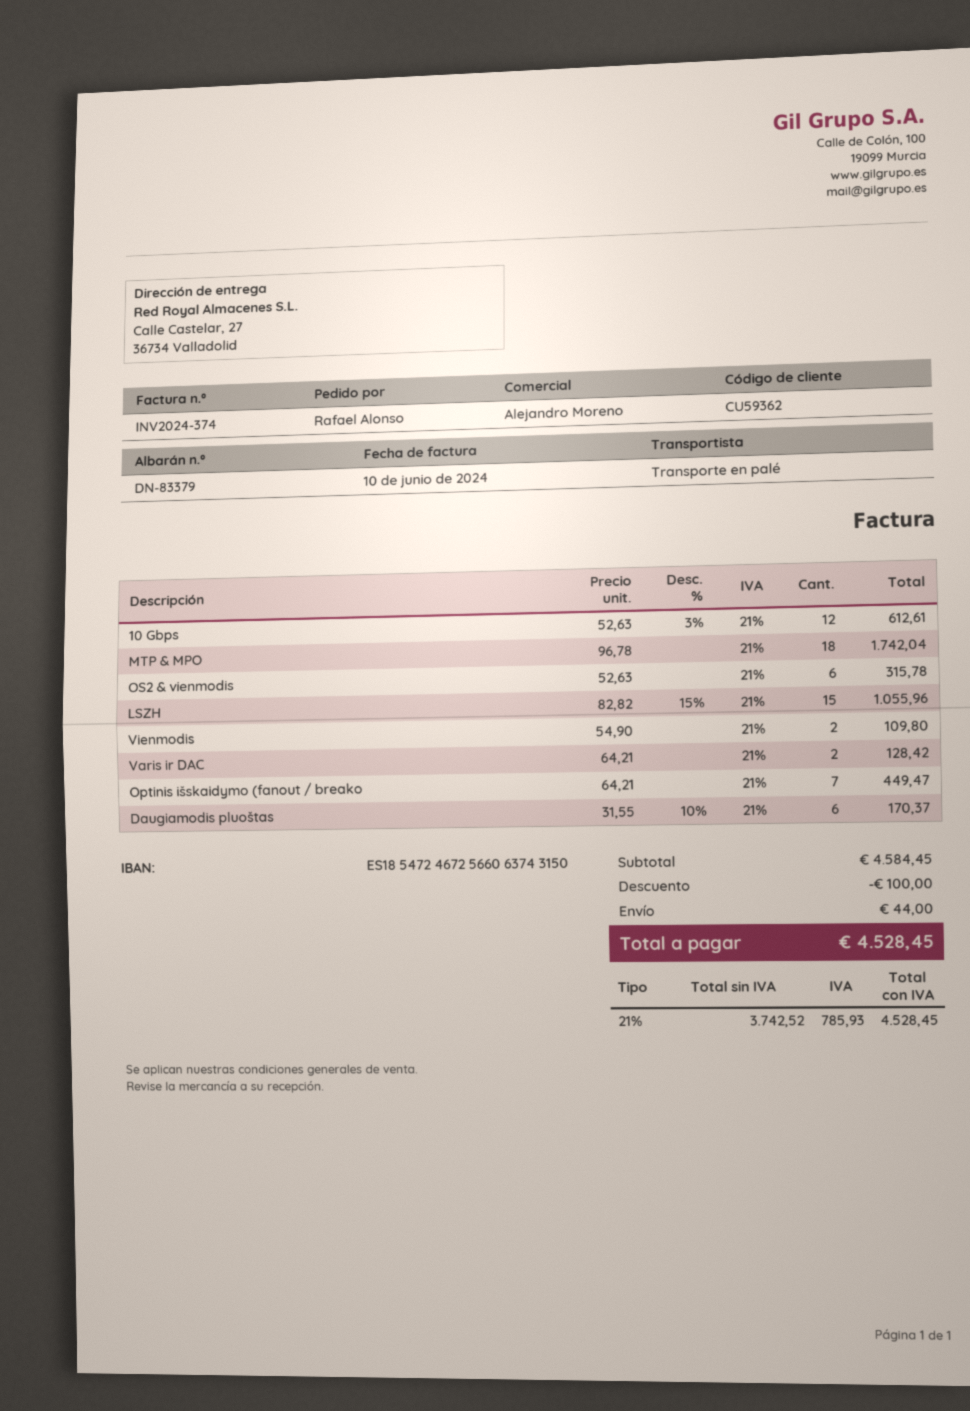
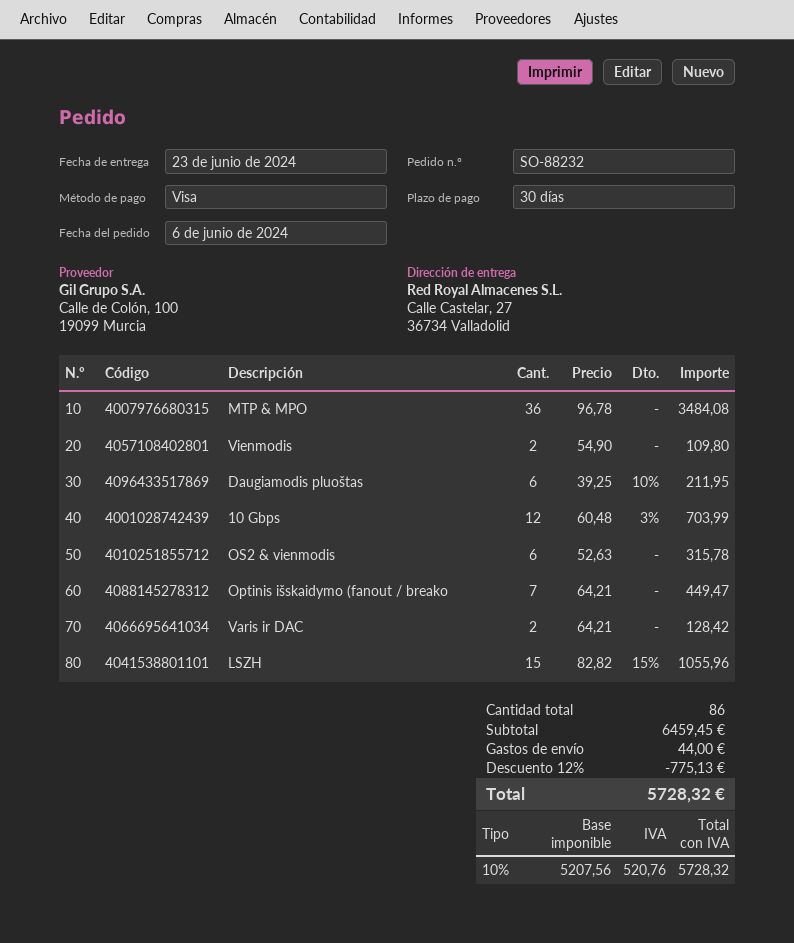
10 Gbps: 12 x 52.63 - 3% = 612.61 -> 12 x 60.48 - 3% = 703.99
MTP & MPO: 18 x 96.78 = 1742.04 -> 36 x 96.78 = 3484.08
Daugiamodis pluoštas: 6 x 31.55 - 10% = 170.37 -> 6 x 39.25 - 10% = 211.95
subtotal: 4584.45 -> 6459.45
discount: 100.00 -> 775.13
net: 3742.52 -> 5207.56
tax: 21% = 785.93 -> 10% = 520.76
total: 4528.45 -> 5728.32

